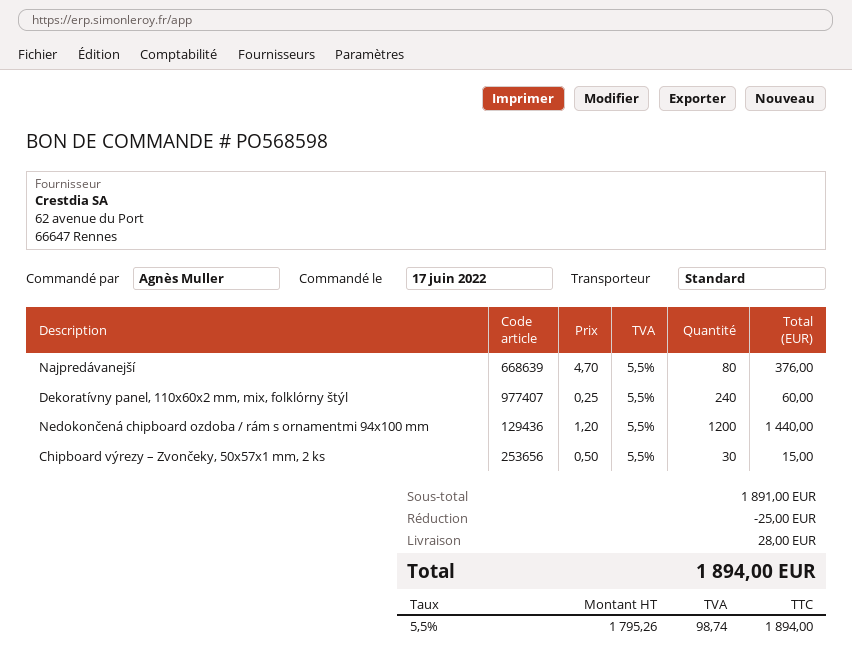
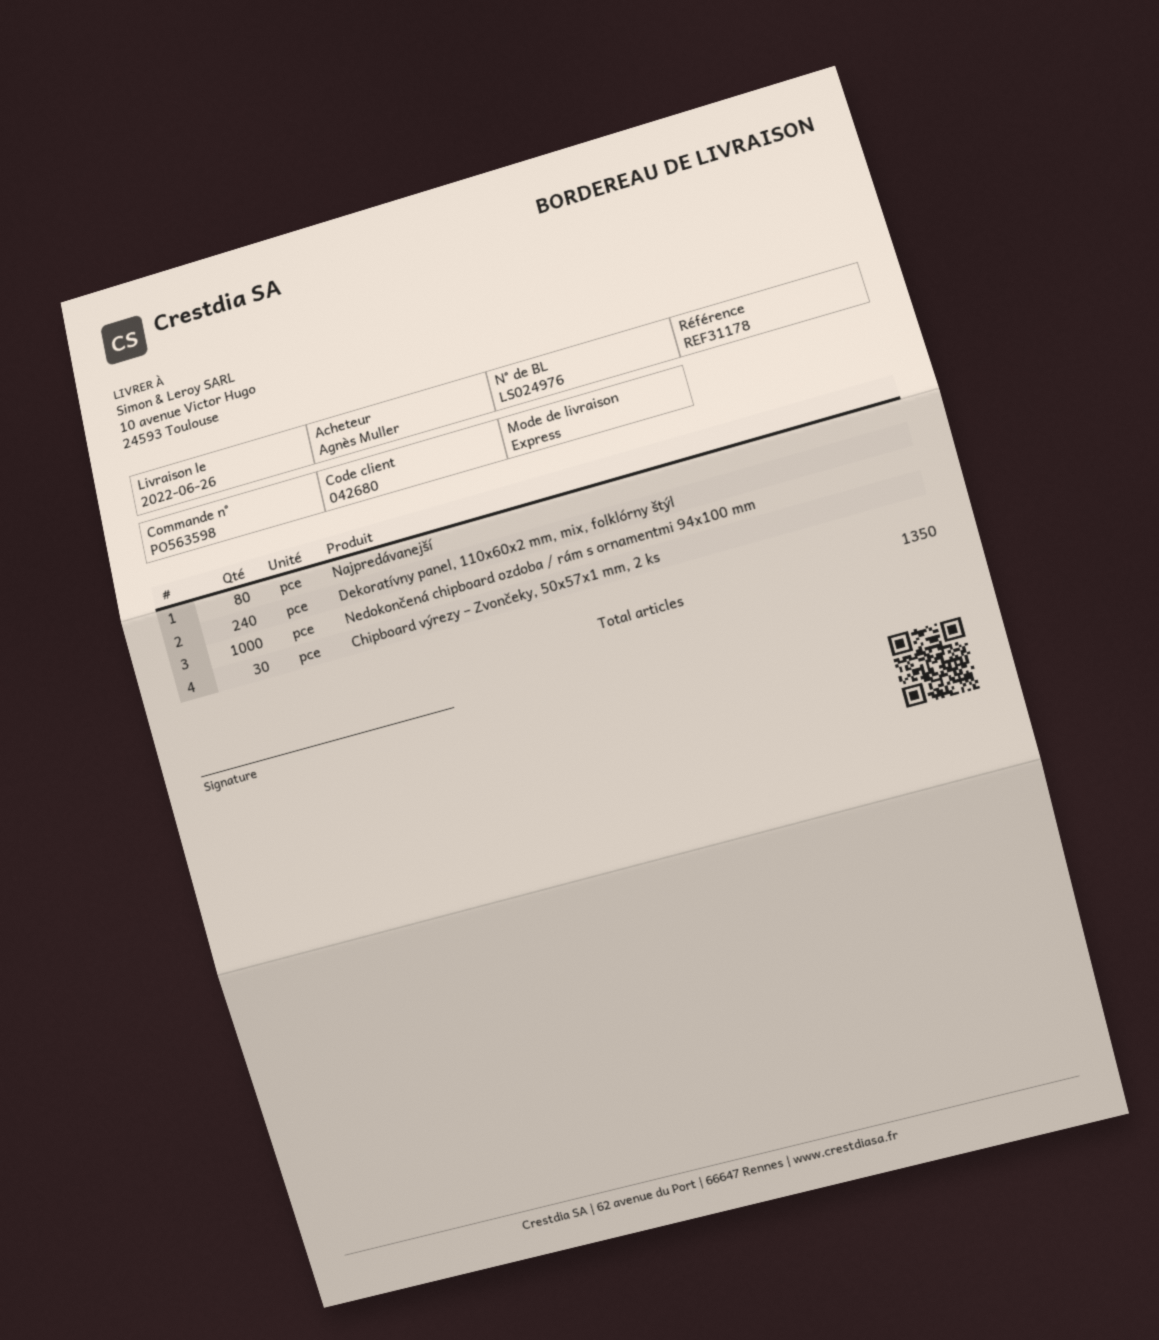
order number: PO568598 -> PO563598
shipping method: standard -> express
Nedokončená chipboard ozdoba / rám s ornamentmi 94x100 mm: 1200 -> 1000

